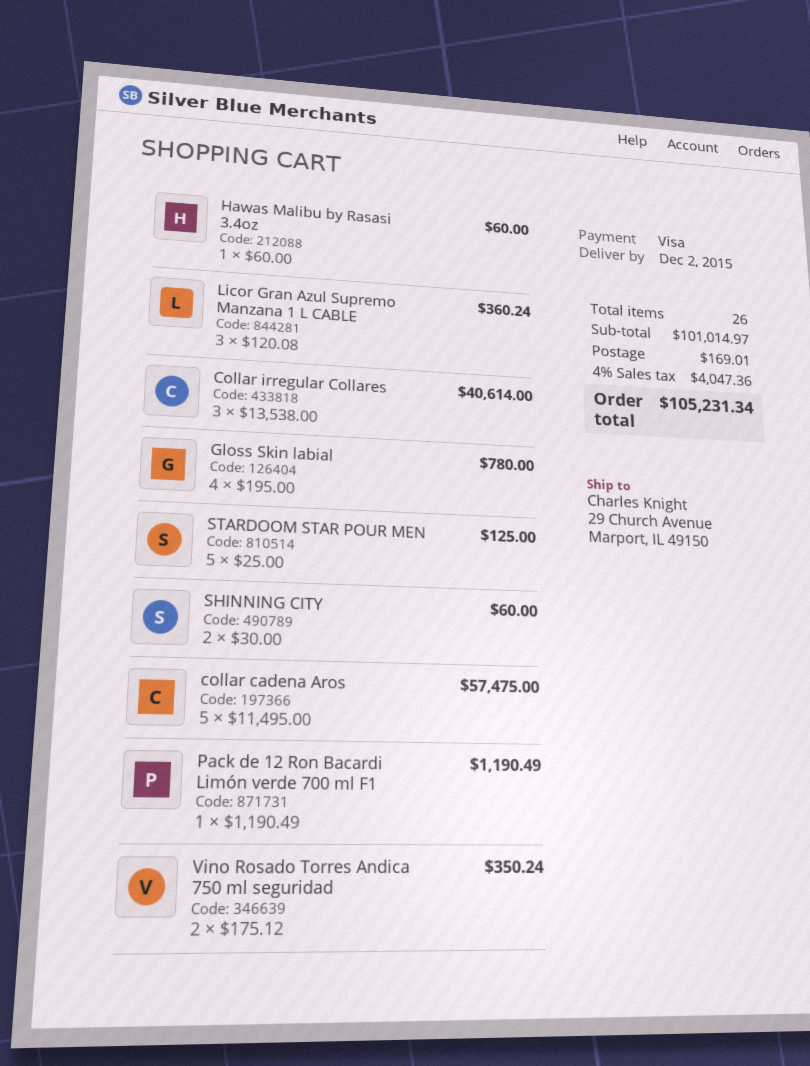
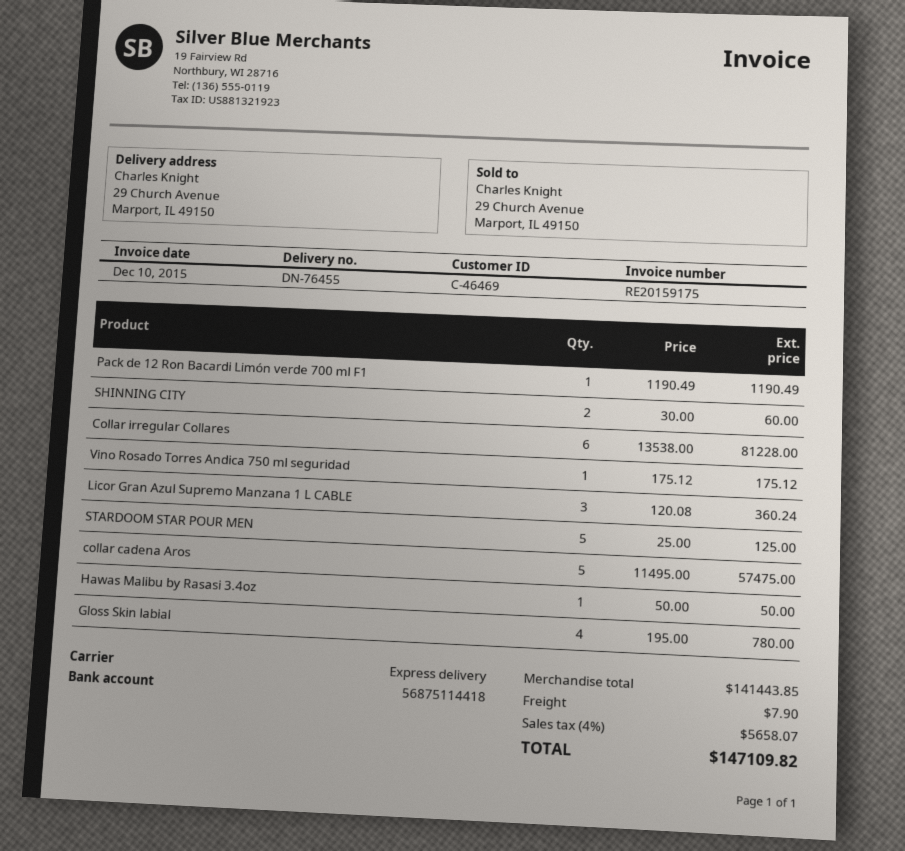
Hawas Malibu by Rasasi 3.4oz: 1 x 60.00 = 60.00 -> 1 x 50.00 = 50.00
Collar irregular Collares: 3 x 13538.00 = 40614.00 -> 6 x 13538.00 = 81228.00
Vino Rosado Torres Andica 750 ml seguridad: 2 x 175.12 = 350.24 -> 1 x 175.12 = 175.12
subtotal: 101014.97 -> 141443.85
shipping: 169.01 -> 7.90
tax: 4% = 4047.36 -> 4% = 5658.07
total: 105231.34 -> 147109.82

